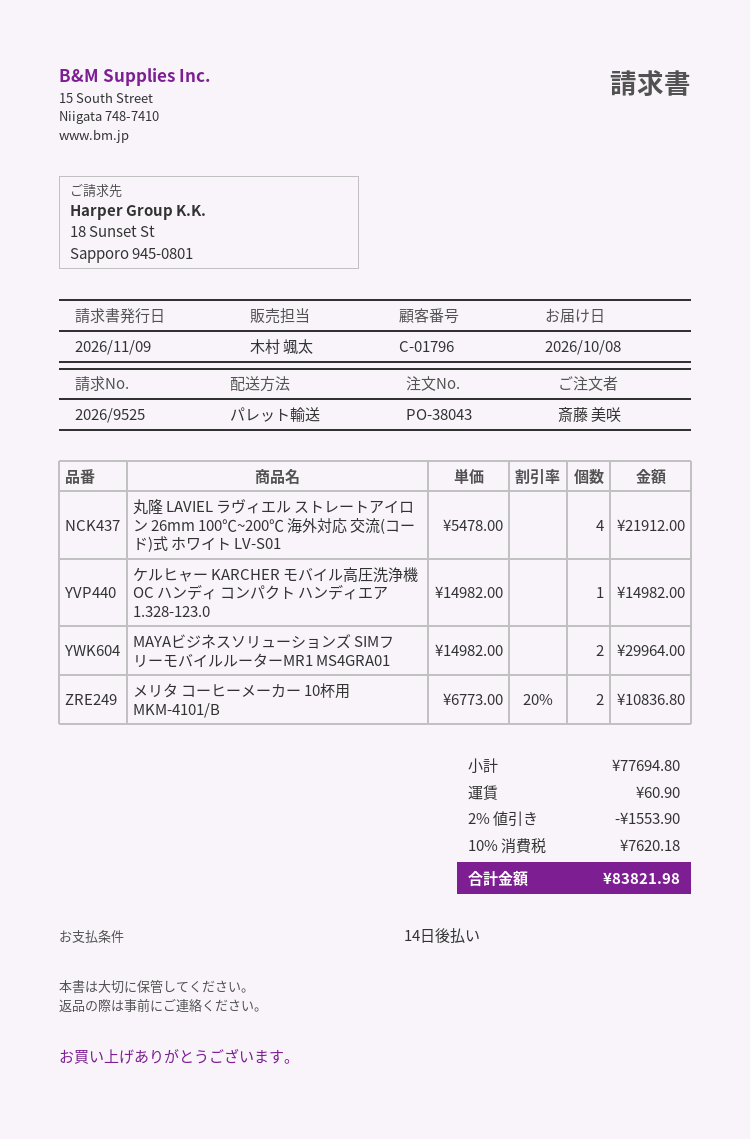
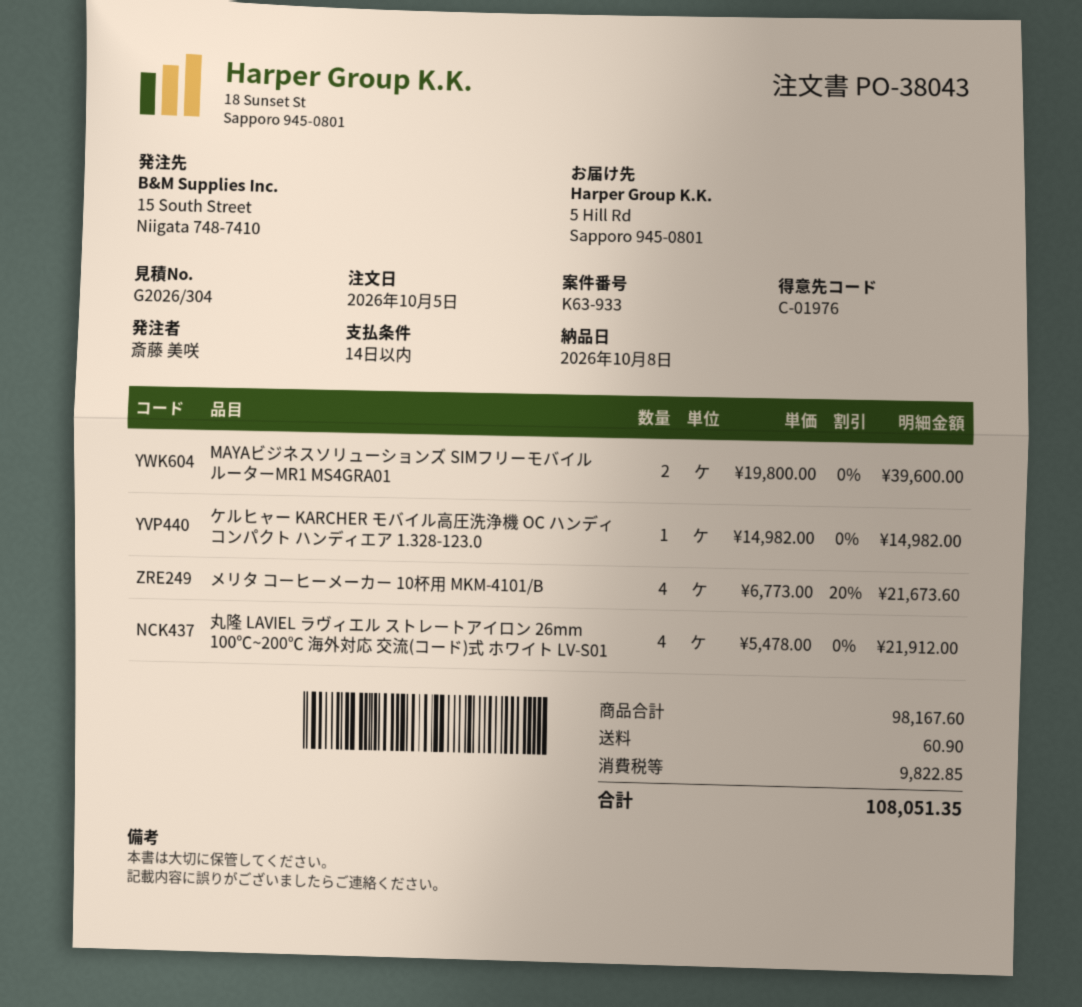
customer number: C-01796 -> C-01976
MAYAビジネスソリューションズ SIMフリーモバイルルーターMR1 MS4GRA01: 2 x 14982.00 = 29964.00 -> 2 x 19800.00 = 39600.00
メリタ コーヒーメーカー 10杯用 MKM-4101/B: 2 x 6773.00 - 20% = 10836.80 -> 4 x 6773.00 - 20% = 21673.60
subtotal: 77694.80 -> 98167.60
discount: 2% = 1553.90 -> none
tax: 7620.18 -> 9822.85
total: 83821.98 -> 108051.35

